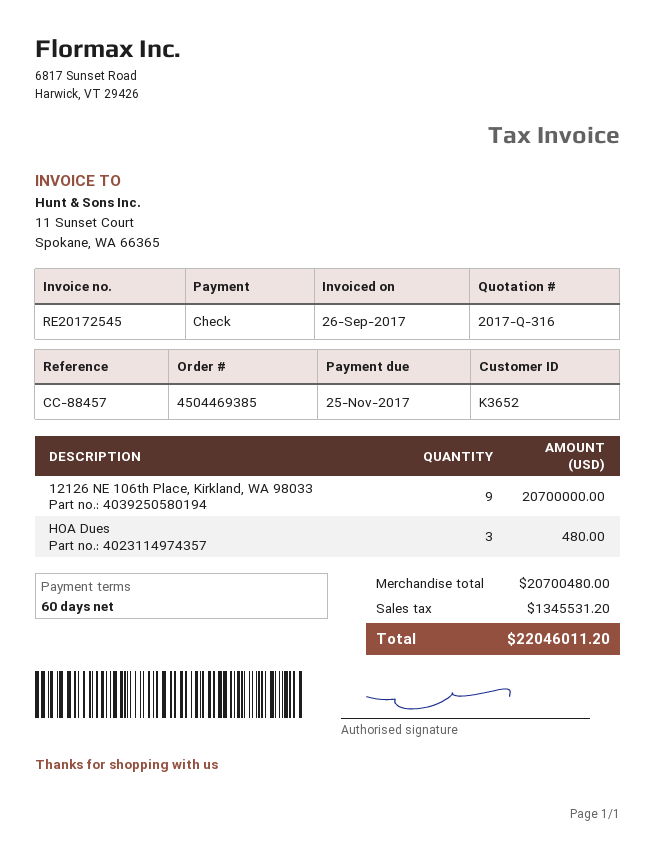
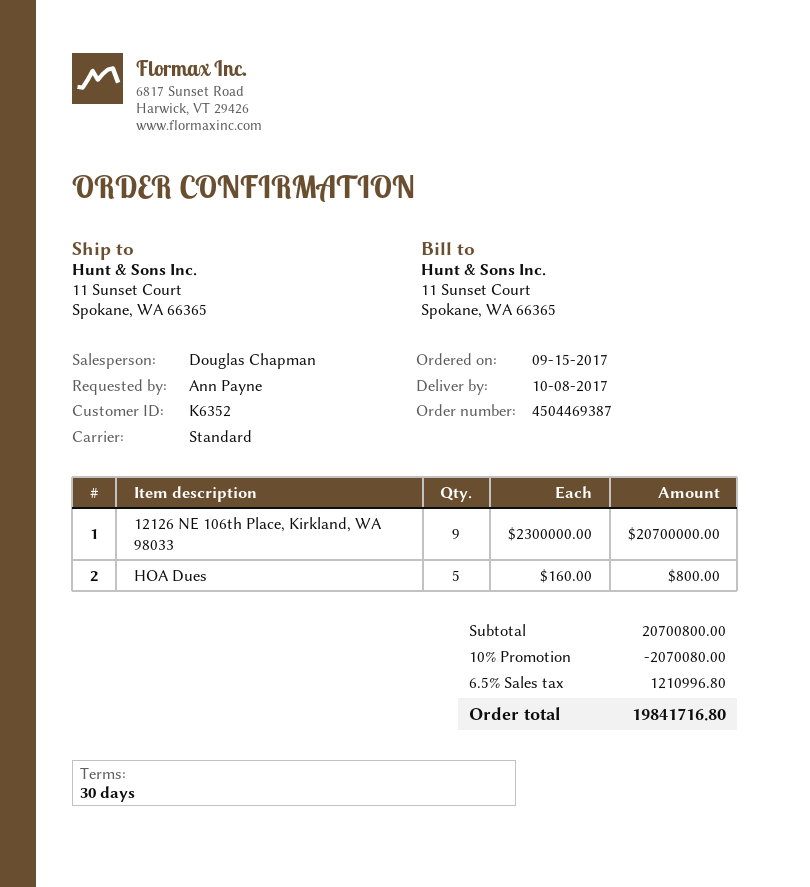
order number: 4504469385 -> 4504469387
payment terms: 60 days -> 30 days
customer number: K3652 -> K6352
HOA Dues: 3 for 480.00 -> 5 for 800.00
subtotal: 20700480.00 -> 20700800.00
discount: none -> 10% = 2070080.00
tax: 1345531.20 -> 1210996.80
total: 22046011.20 -> 19841716.80

